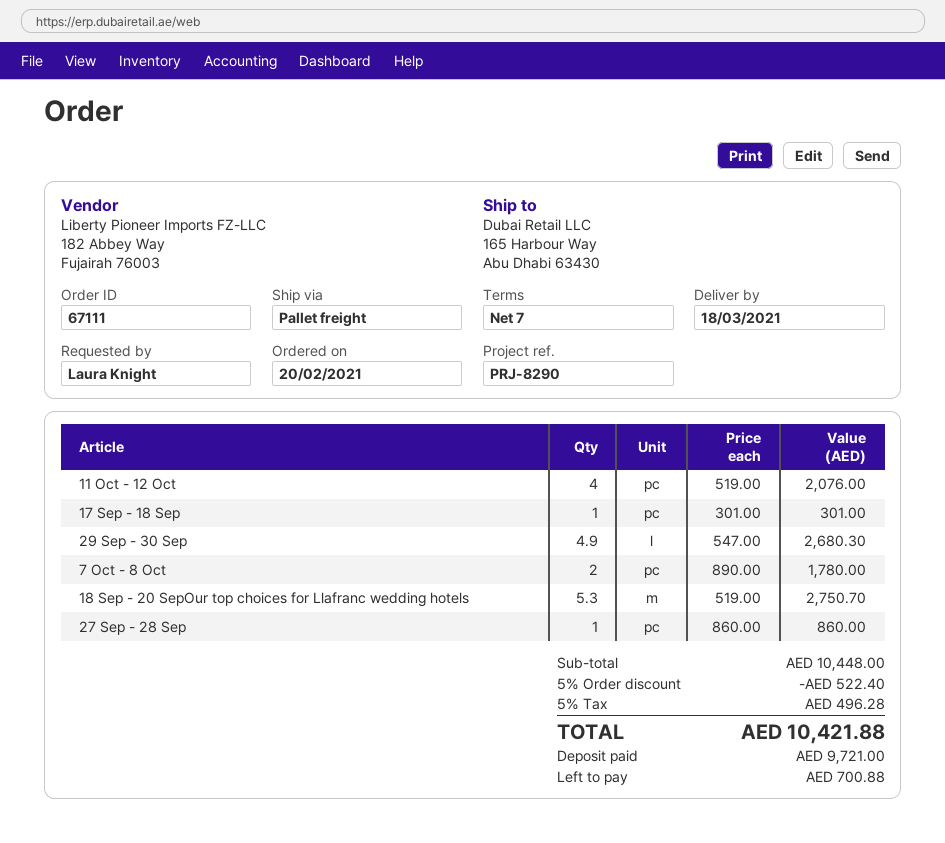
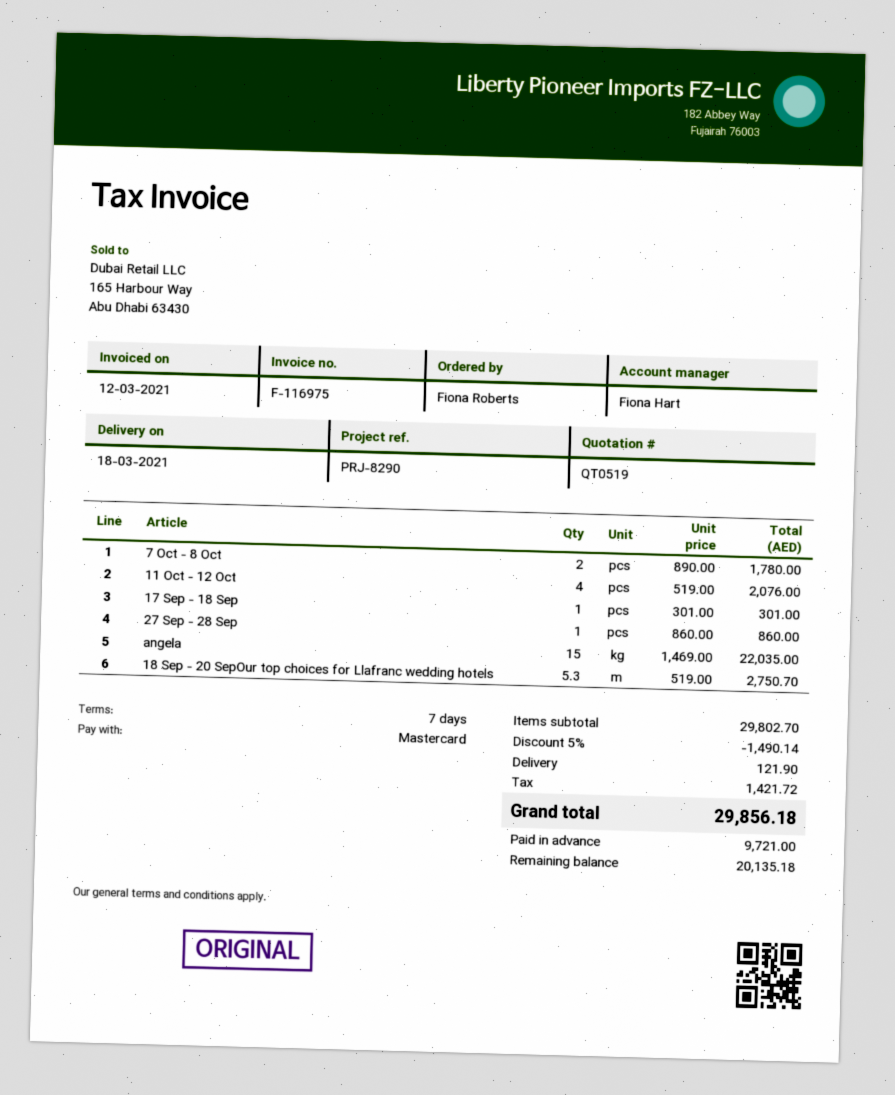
ordered by: Laura Knight -> Fiona Roberts
29 Sep - 30 Sep: 4.9 x 547.00 = 2680.30 -> none
angela: none -> 15 x 1469.00 = 22035.00
subtotal: 10448.00 -> 29802.70
discount: 5% = 522.40 -> 5% = 1490.14
shipping: none -> 121.90
tax: 496.28 -> 1421.72
total: 10421.88 -> 29856.18
balance: 700.88 -> 20135.18

